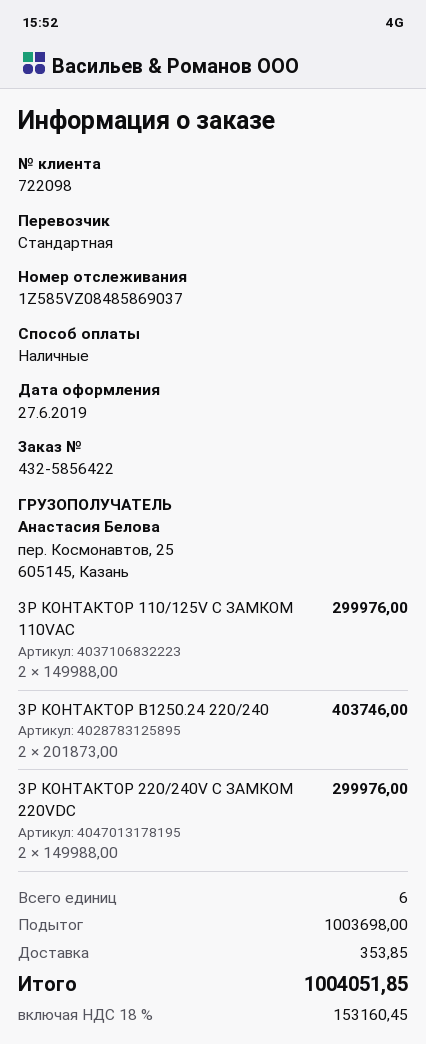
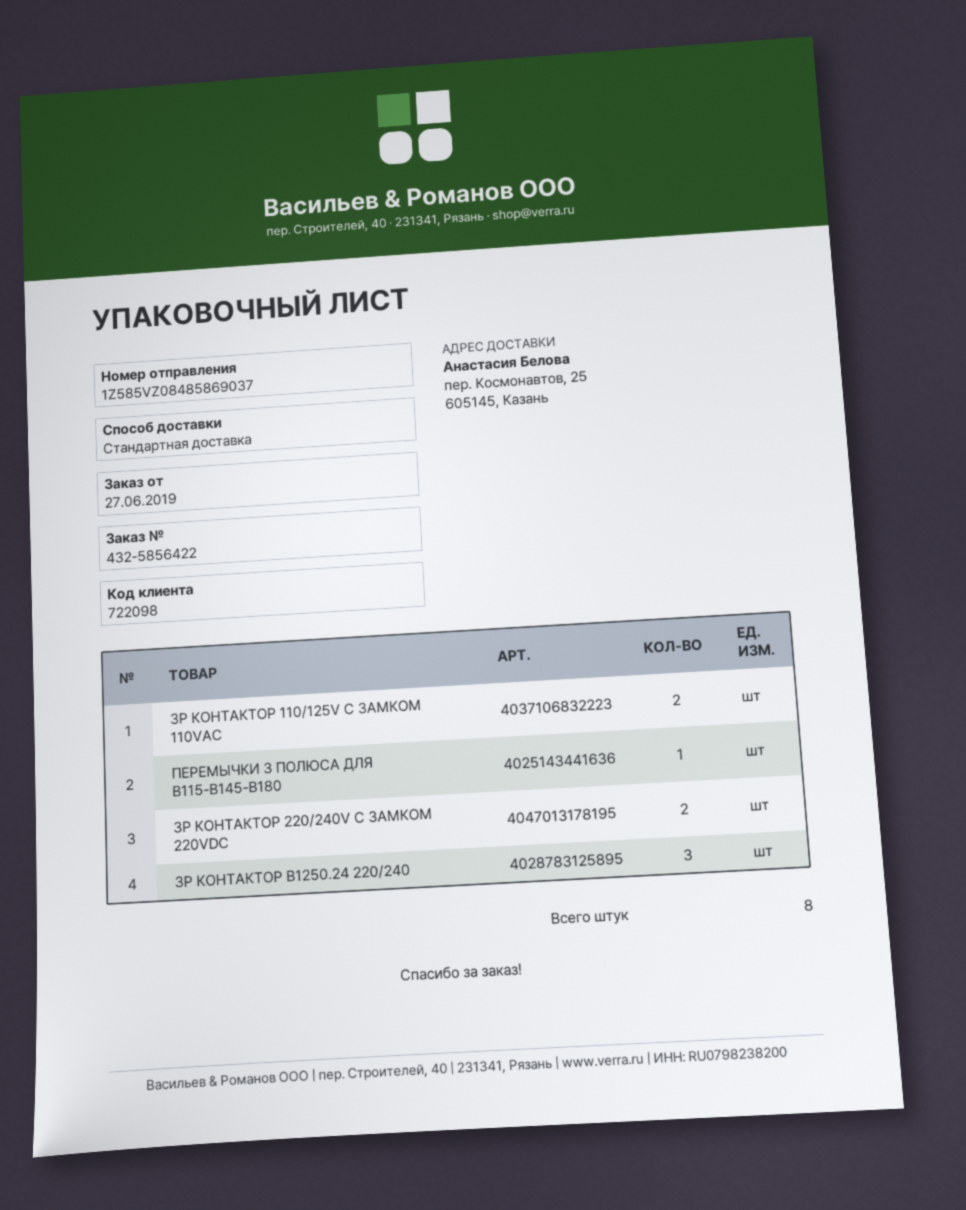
3P КОНТАКТОР B1250.24 220/240: 2 -> 3
ПЕРЕМЫЧКИ 3 ПОЛЮСА ДЛЯ B115-B145-B180: none -> 1
total quantity: 6 -> 8

